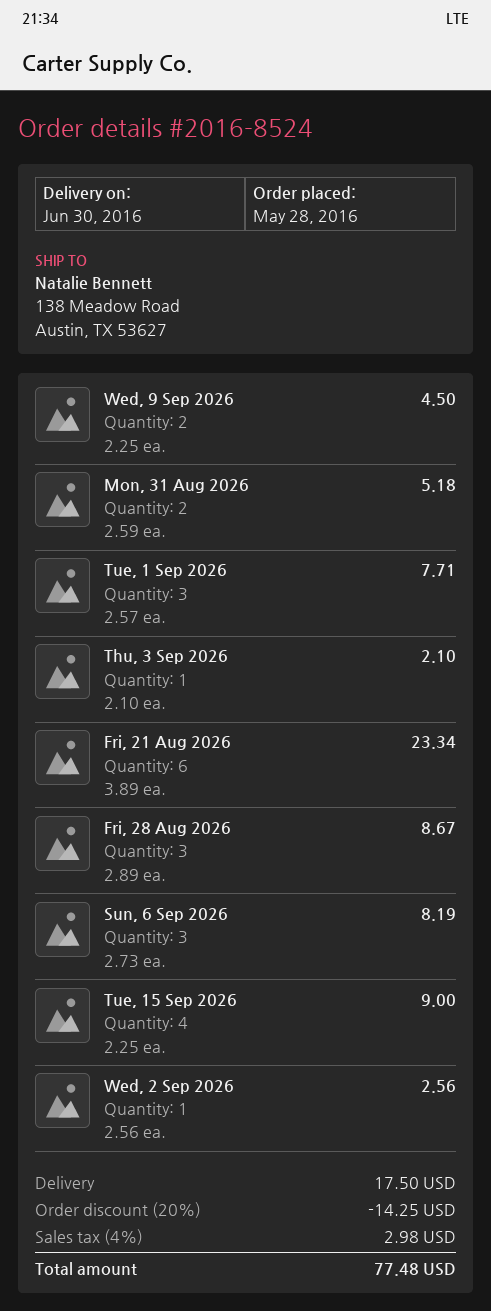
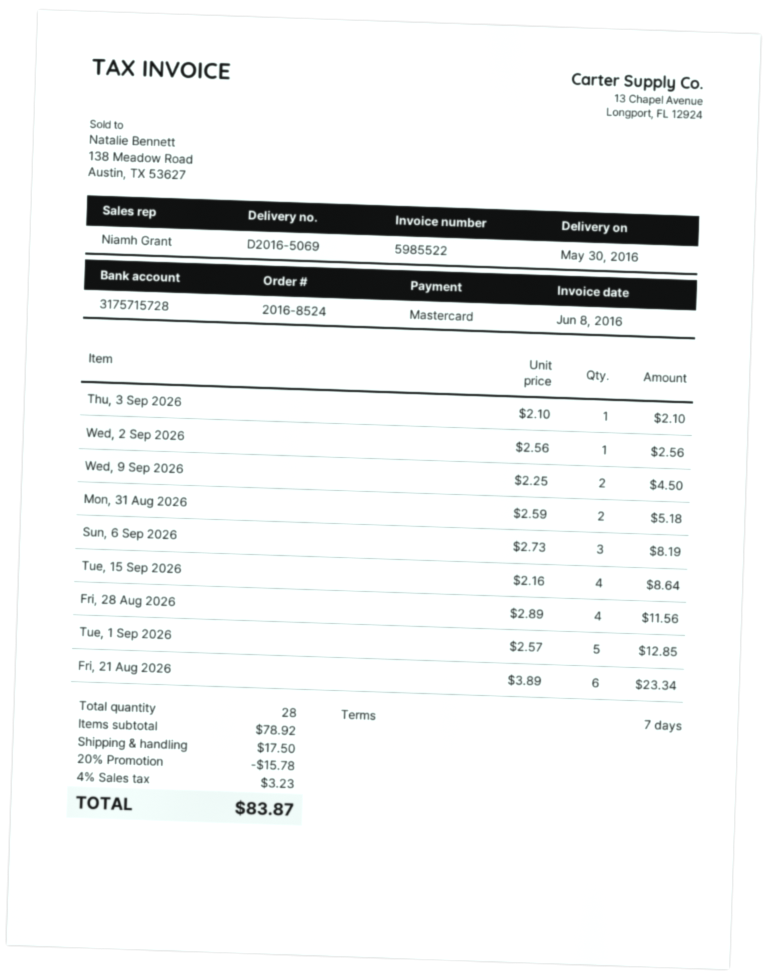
delivery date: 2016-06-30 -> 2016-05-30
Tue, 1 Sep 2026: 3 x 2.57 = 7.71 -> 5 x 2.57 = 12.85
Fri, 28 Aug 2026: 3 x 2.89 = 8.67 -> 4 x 2.89 = 11.56
Tue, 15 Sep 2026: 4 x 2.25 = 9.00 -> 4 x 2.16 = 8.64
discount: 20% = 14.25 -> 20% = 15.78
tax: 4% = 2.98 -> 4% = 3.23
total: 77.48 -> 83.87

